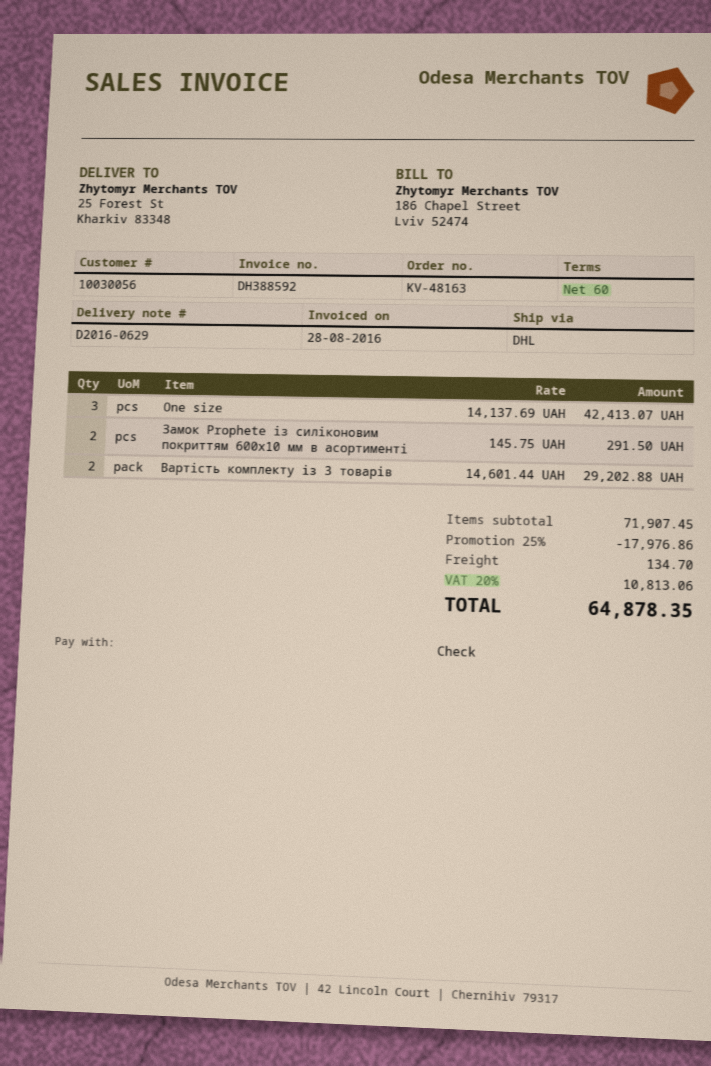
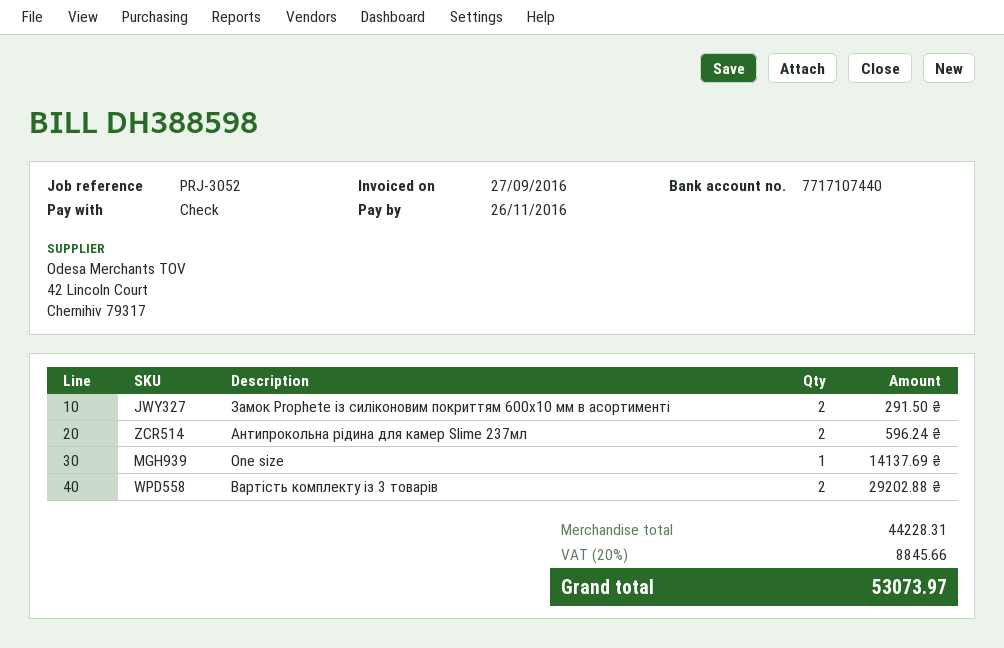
invoice number: DH388592 -> DH388598
invoice date: 2016-08-28 -> 2016-09-27
One size: 3 for 42413.07 -> 1 for 14137.69
Антипрокольна рідина для камер Slime 237мл: none -> 2 for 596.24
subtotal: 71907.45 -> 44228.31
discount: 25% = 17976.86 -> none
shipping: 134.70 -> none
tax: 20% = 10813.06 -> 20% = 8845.66
total: 64878.35 -> 53073.97

